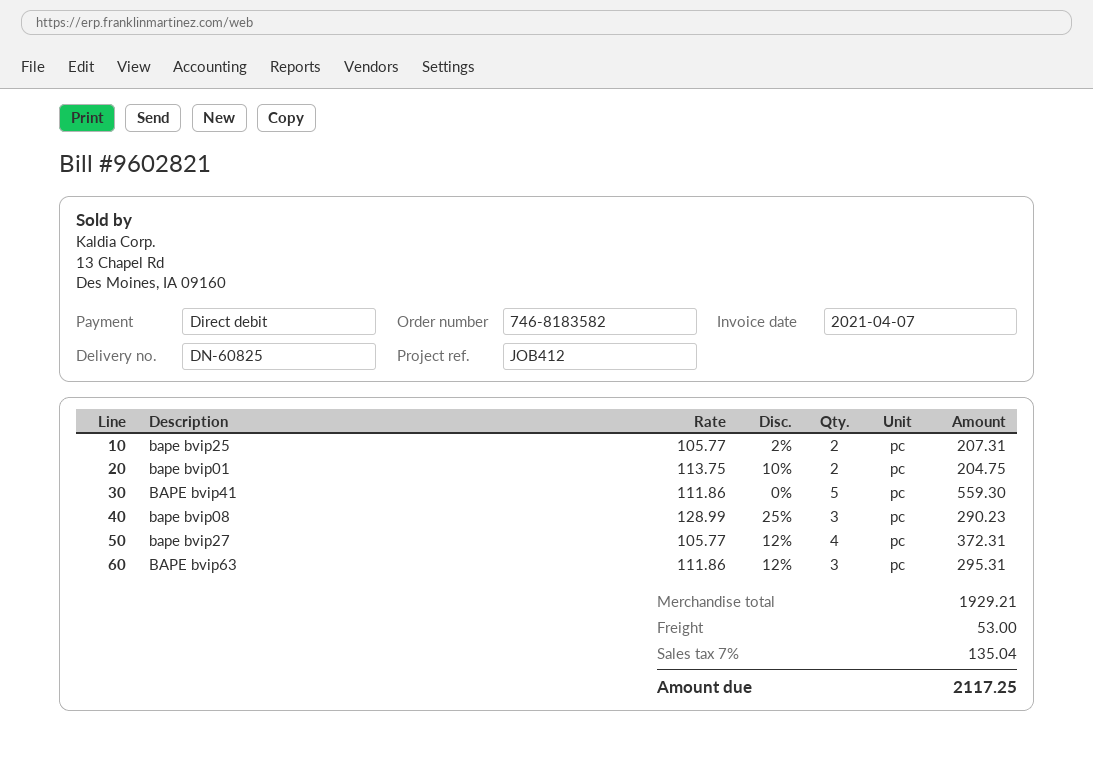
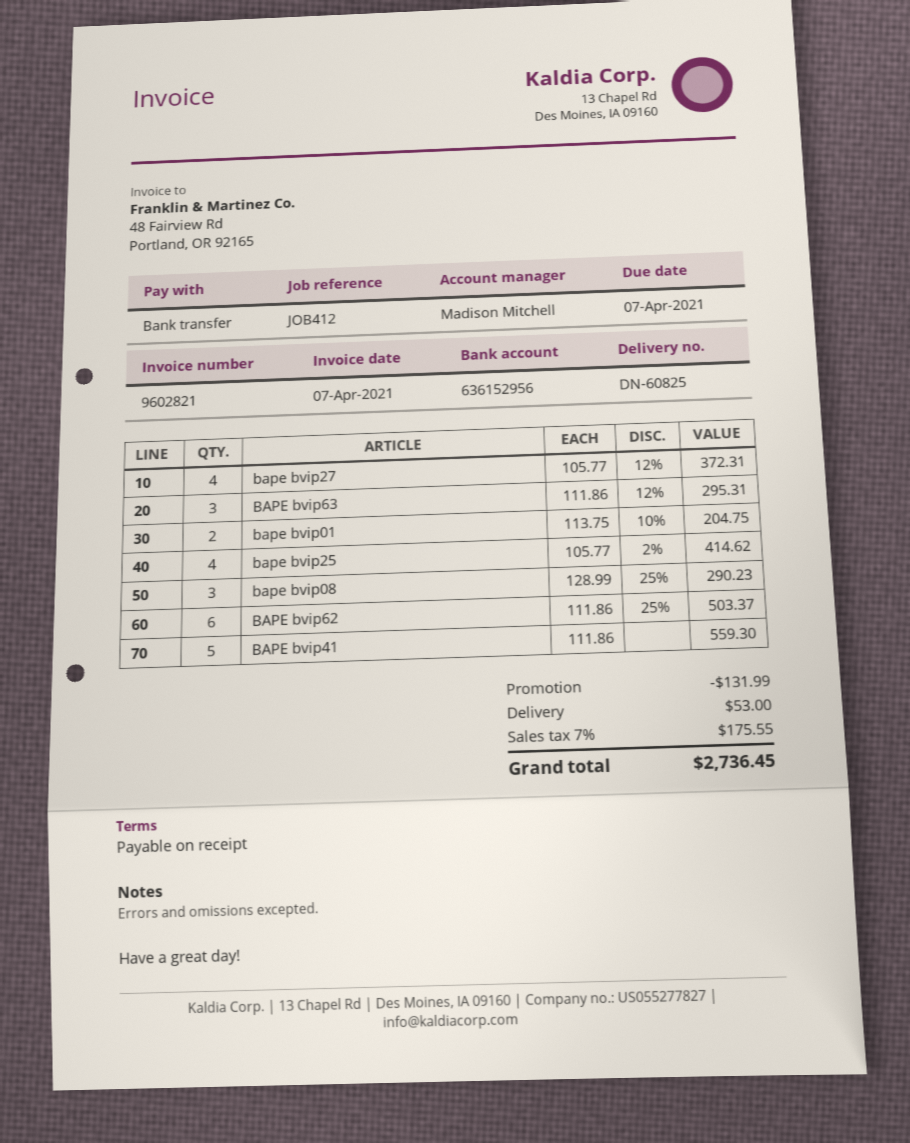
payment method: direct debit -> bank transfer
bape bvip25: 2 x 105.77 - 2% = 207.31 -> 4 x 105.77 - 2% = 414.62
BAPE bvip62: none -> 6 x 111.86 - 25% = 503.37
discount: none -> 131.99
tax: 7% = 135.04 -> 7% = 175.55
total: 2117.25 -> 2736.45

